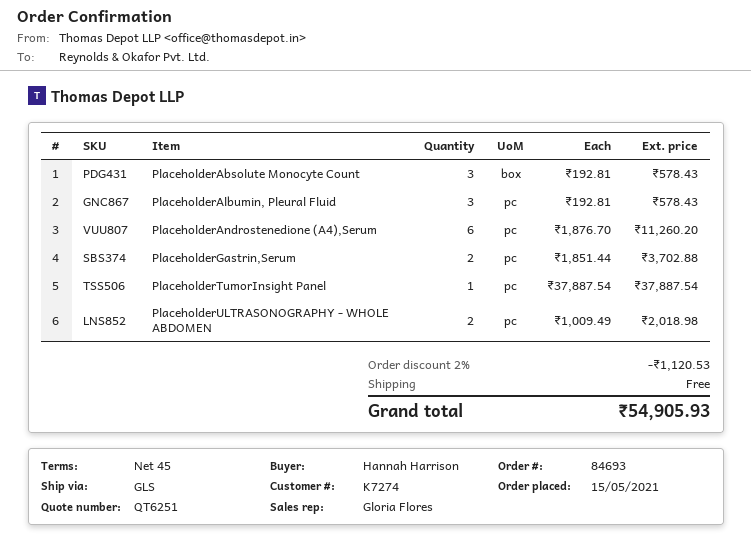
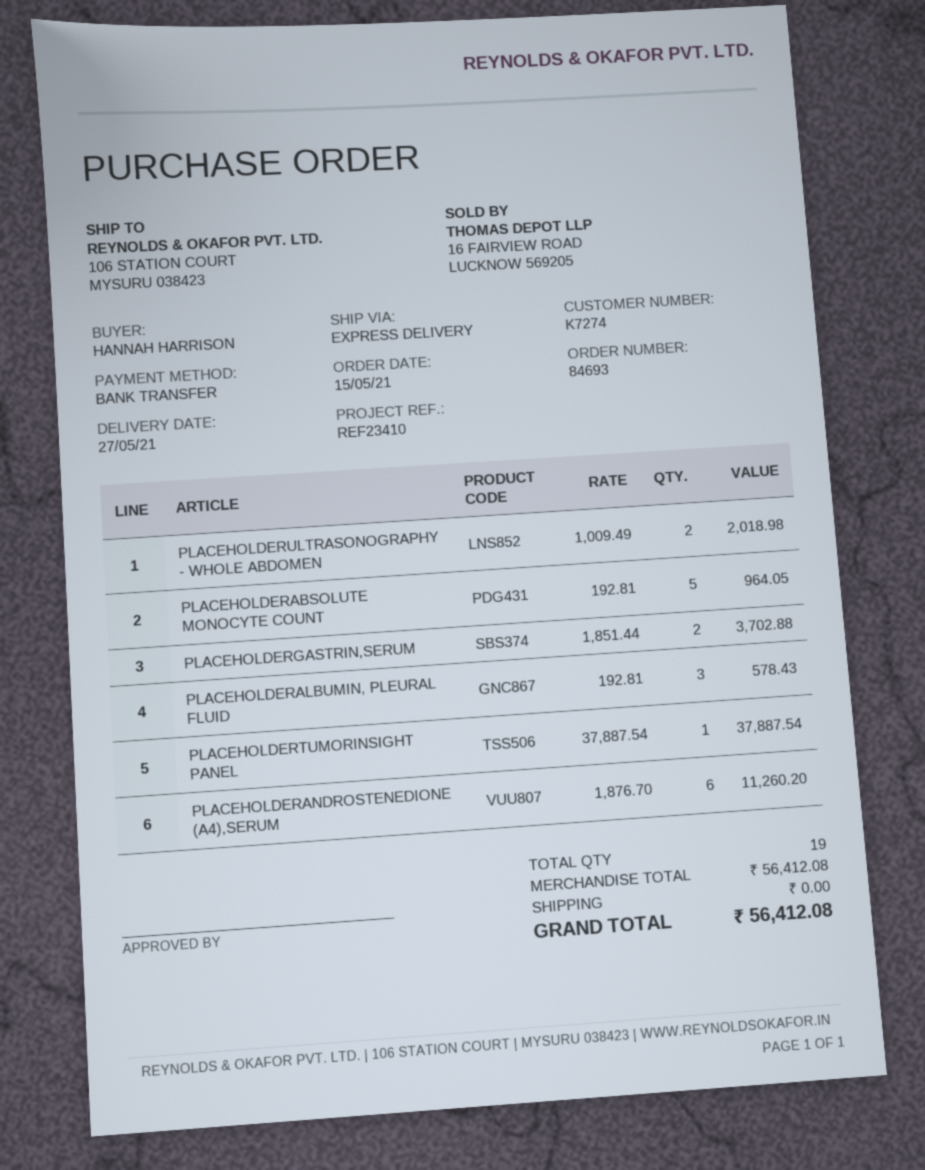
shipping method: GLS -> express
PlaceholderAbsolute Monocyte Count: 3 x 192.81 = 578.43 -> 5 x 192.81 = 964.05
discount: 2% = 1120.53 -> none
total: 54905.93 -> 56412.08

